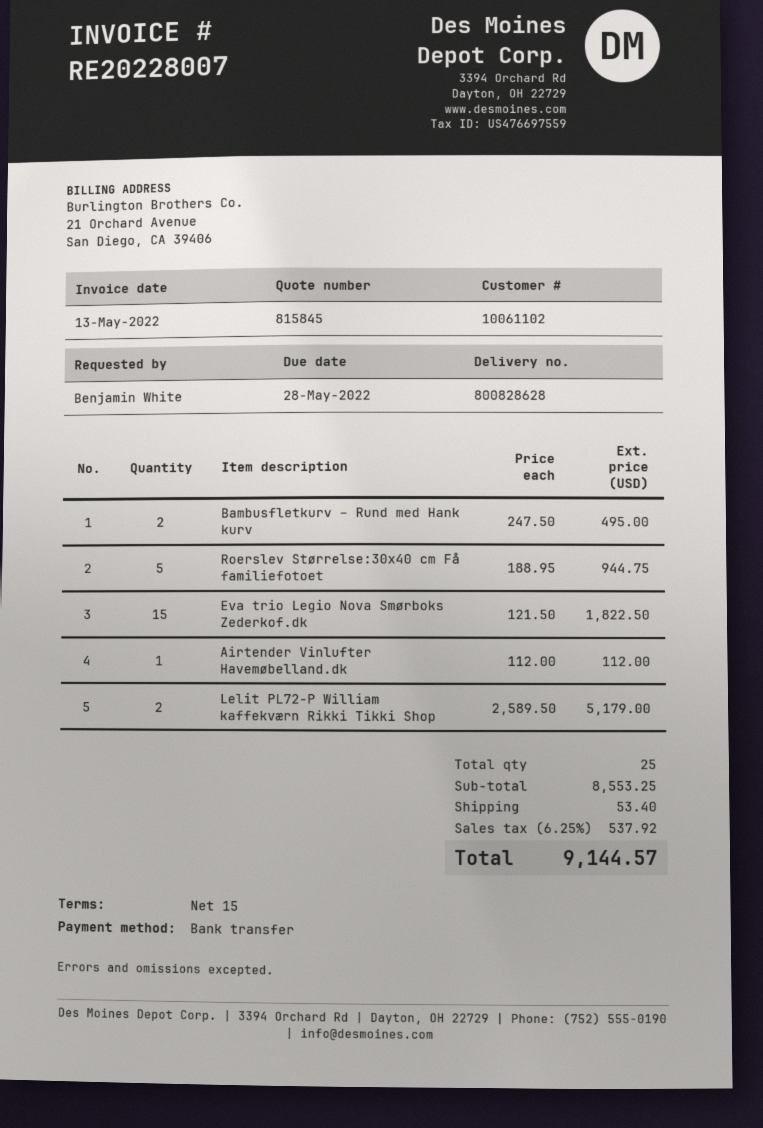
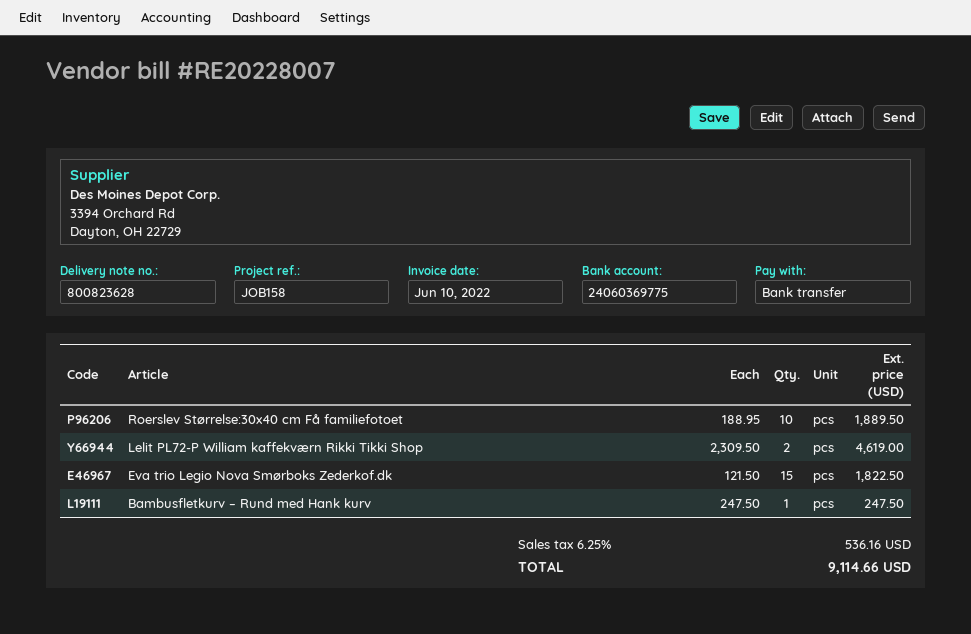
delivery note number: 800828628 -> 800823628
invoice date: 2022-05-13 -> 2022-06-10
Bambusfletkurv – Rund med Hank kurv: 2 x 247.50 = 495.00 -> 1 x 247.50 = 247.50
Roerslev Størrelse:30x40 cm Få familiefotoet: 5 x 188.95 = 944.75 -> 10 x 188.95 = 1889.50
Airtender Vinlufter Havemøbelland.dk: 1 x 112.00 = 112.00 -> none
Lelit PL72-P William kaffekværn Rikki Tikki Shop: 2 x 2589.50 = 5179.00 -> 2 x 2309.50 = 4619.00
shipping: 53.40 -> none
tax: 6.25% = 537.92 -> 6.25% = 536.16
total: 9144.57 -> 9114.66

